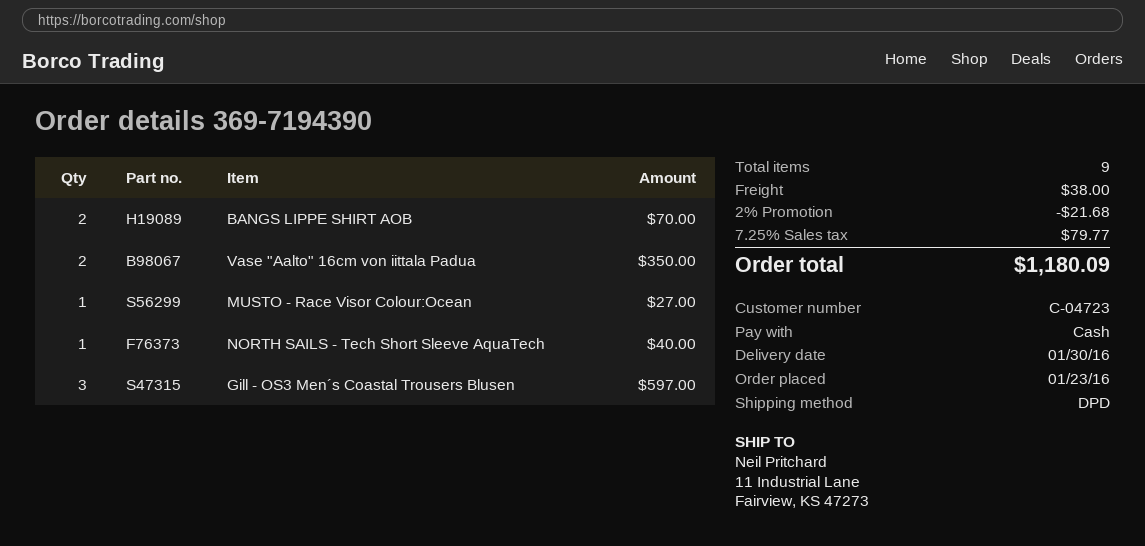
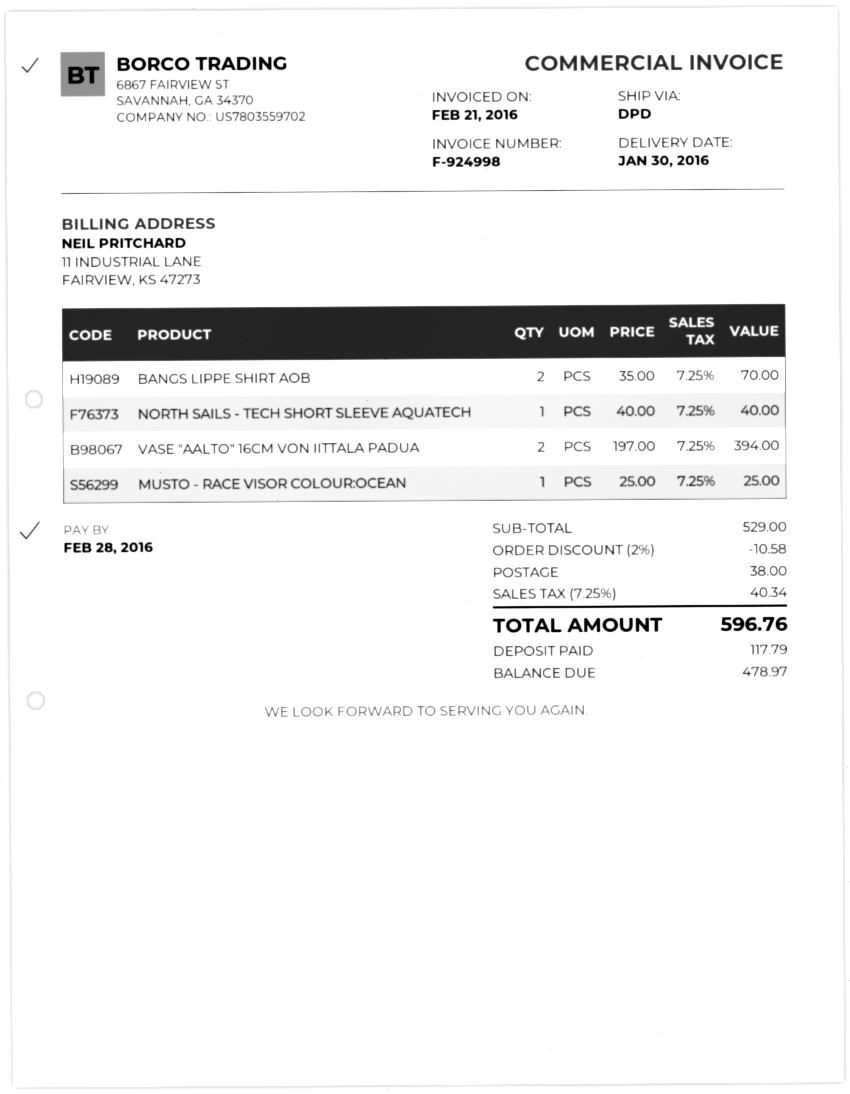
Vase "Aalto" 16cm von iittala Padua: 2 for 350.00 -> 2 for 394.00
MUSTO - Race Visor Colour:Ocean: 1 for 27.00 -> 1 for 25.00
Gill - OS3 Men´s Coastal Trousers Blusen: 3 for 597.00 -> none
discount: 2% = 21.68 -> 2% = 10.58
tax: 7.25% = 79.77 -> 7.25% = 40.34
total: 1180.09 -> 596.76

